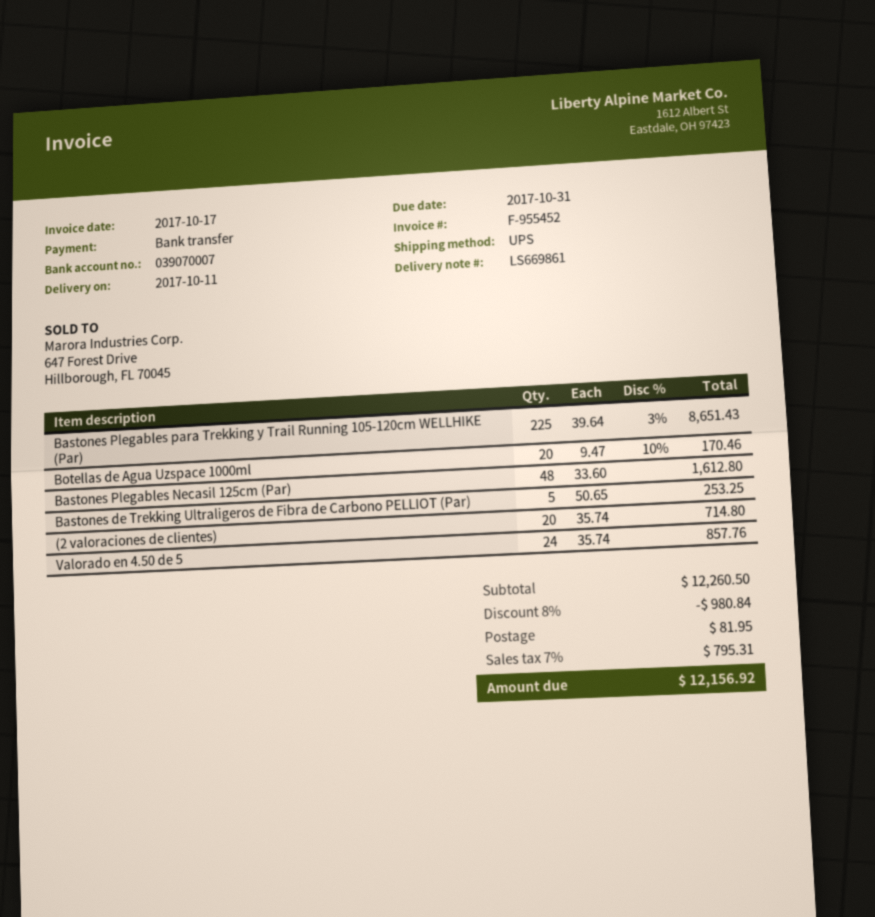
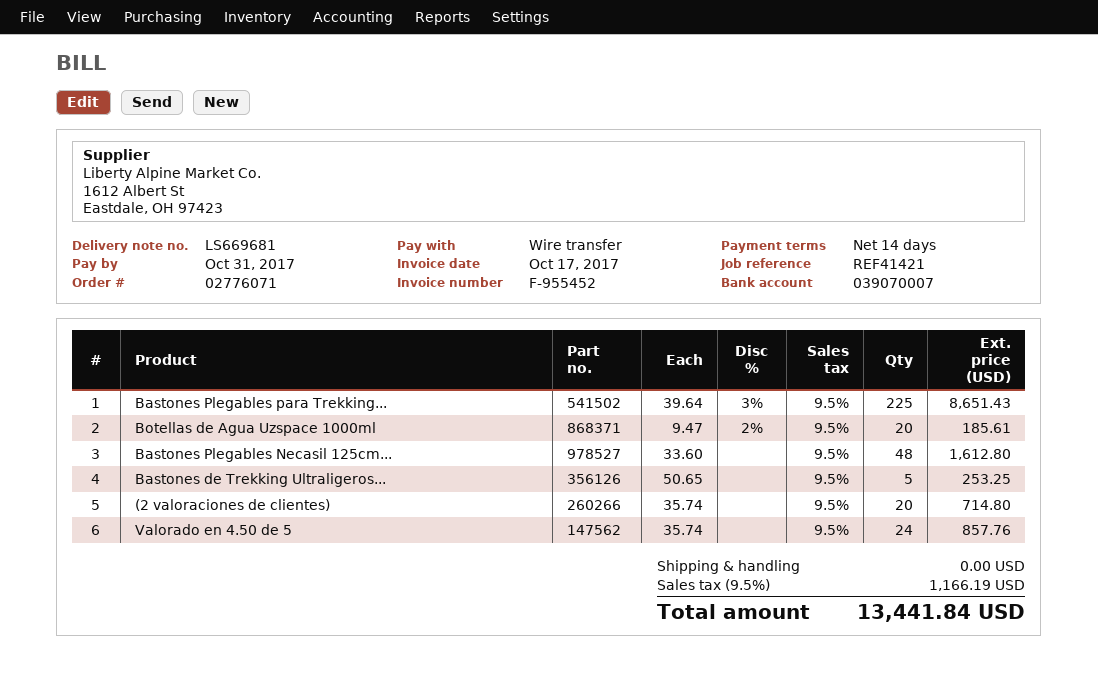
delivery note number: LS669861 -> LS669681
Botellas de Agua Uzspace 1000ml: 20 x 9.47 - 10% = 170.46 -> 20 x 9.47 - 2% = 185.61
discount: 8% = 980.84 -> none
shipping: 81.95 -> 0.00
tax: 7% = 795.31 -> 9.5% = 1166.19
total: 12156.92 -> 13441.84

